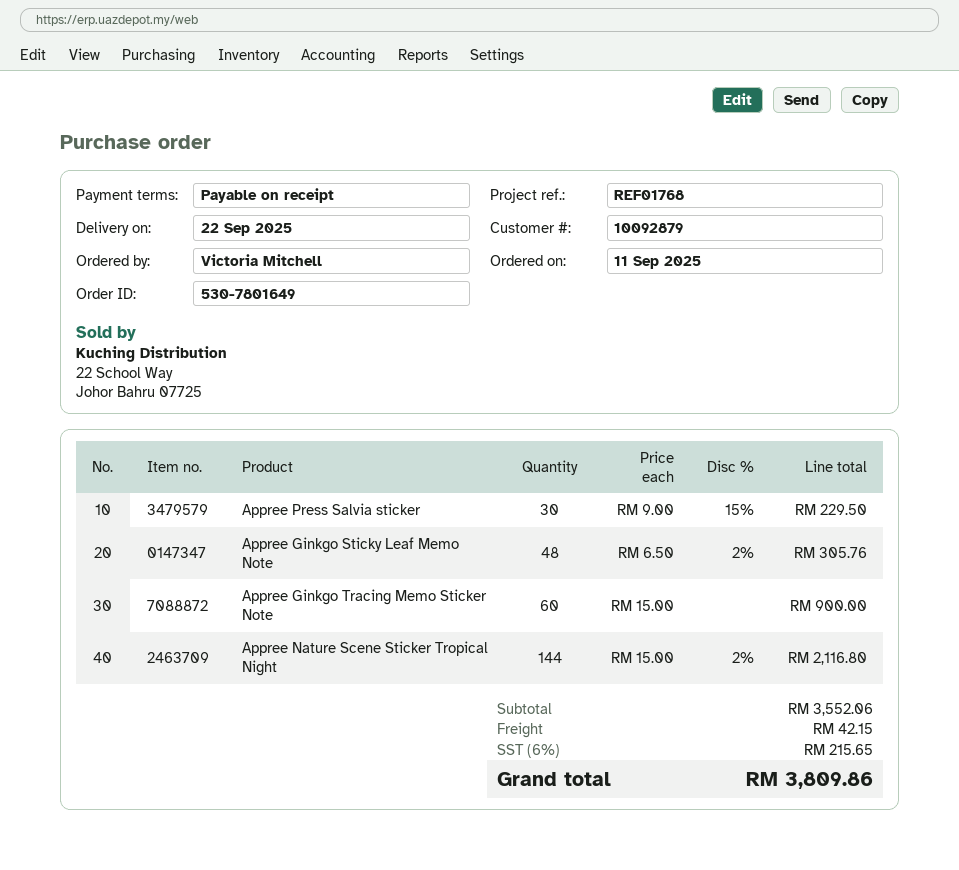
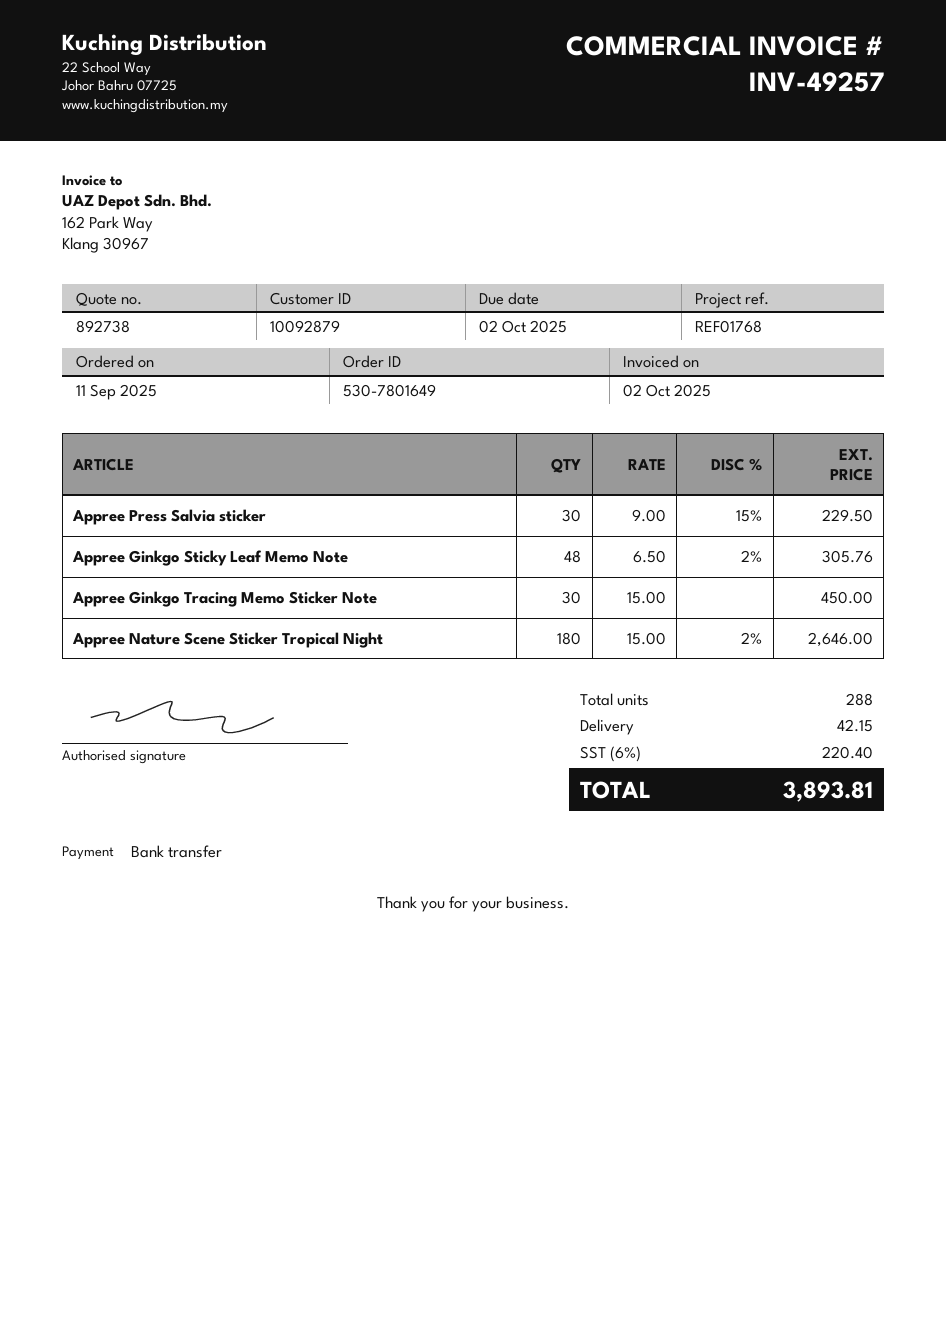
Appree Ginkgo Tracing Memo Sticker Note: 60 x 15.00 = 900.00 -> 30 x 15.00 = 450.00
Appree Nature Scene Sticker Tropical Night: 144 x 15.00 - 2% = 2116.80 -> 180 x 15.00 - 2% = 2646.00
tax: 6% = 215.65 -> 6% = 220.40
total: 3809.86 -> 3893.81

